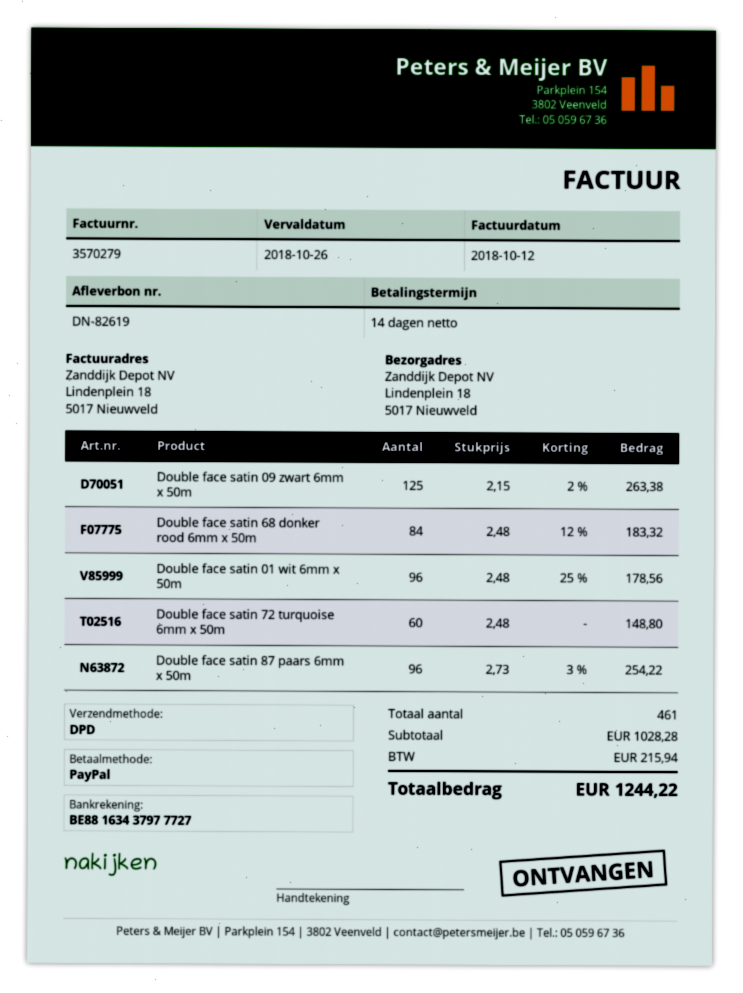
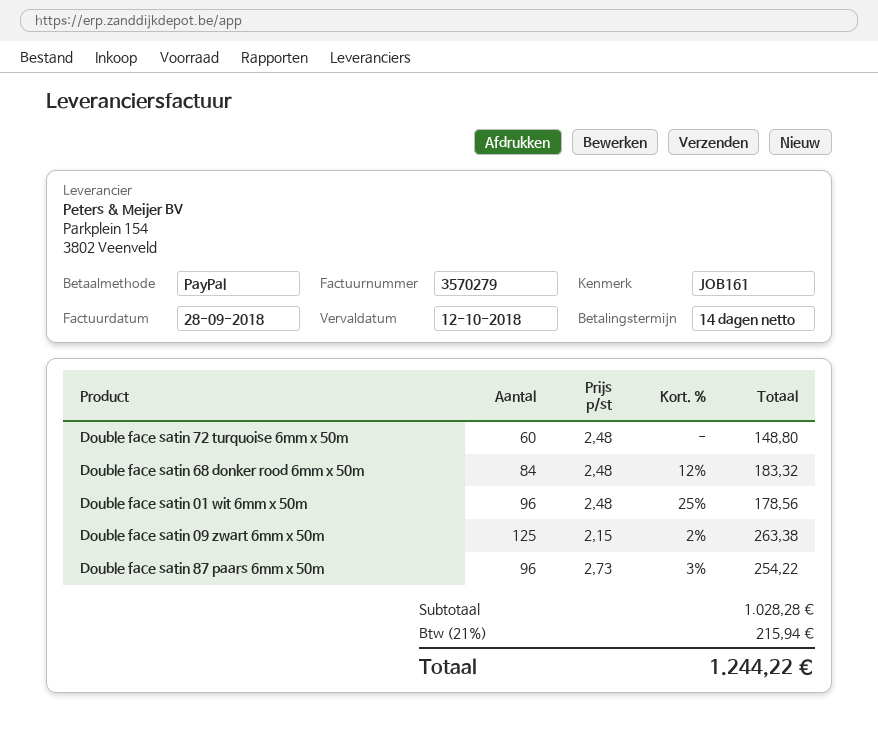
invoice date: 2018-10-12 -> 2018-09-28
due date: 2018-10-26 -> 2018-10-12

